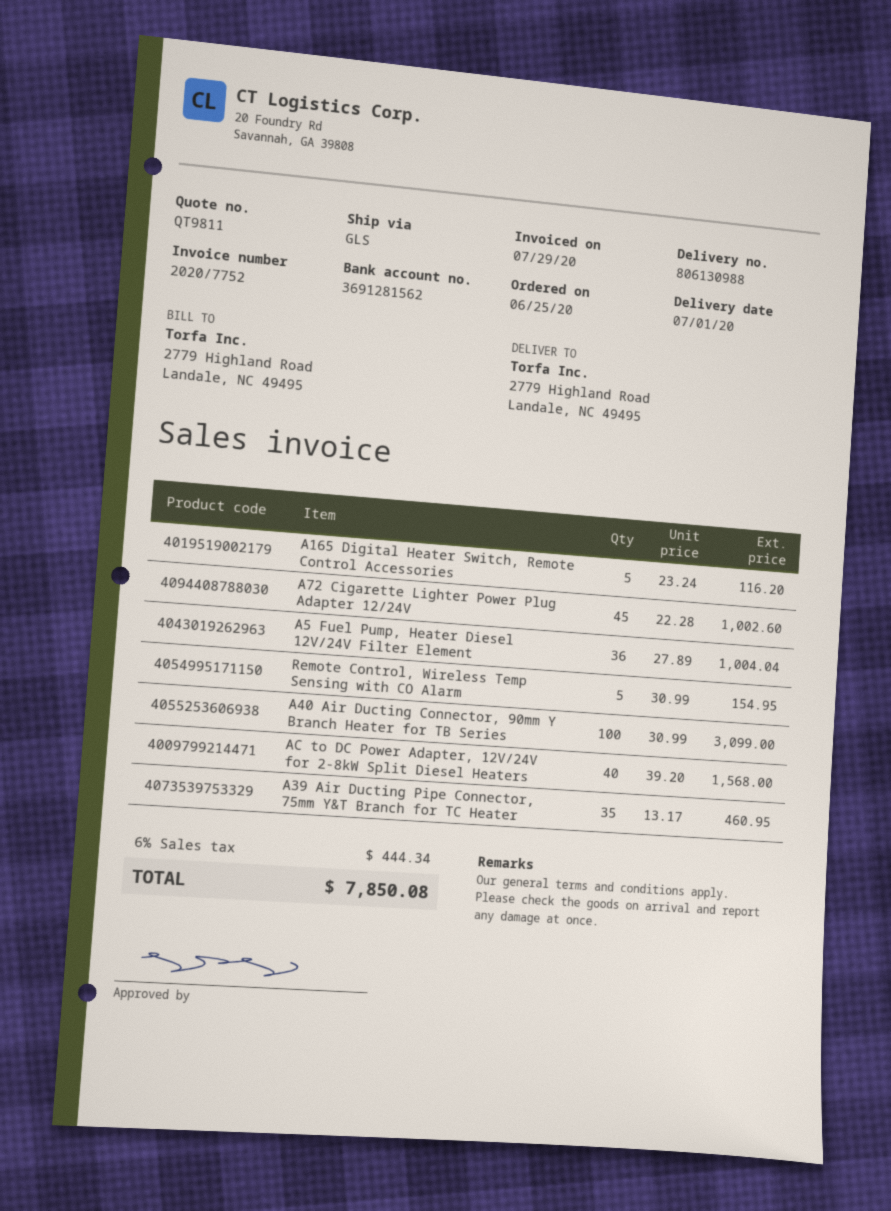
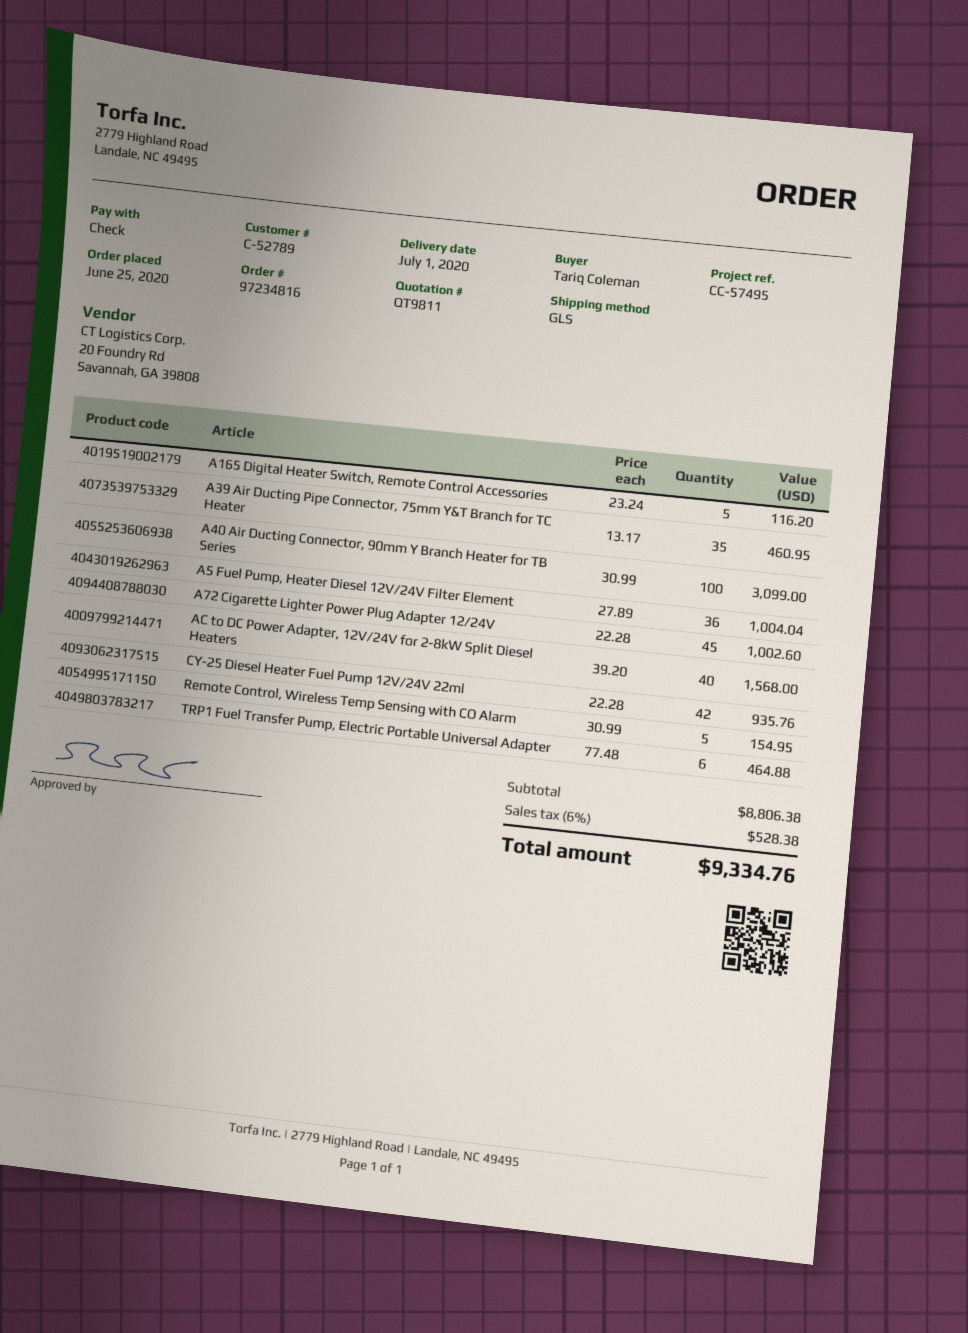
CY-25 Diesel Heater Fuel Pump 12V/24V 22ml: none -> 42 x 22.28 = 935.76
TRP1 Fuel Transfer Pump, Electric Portable Universal Adapter: none -> 6 x 77.48 = 464.88
tax: 6% = 444.34 -> 6% = 528.38
total: 7850.08 -> 9334.76

